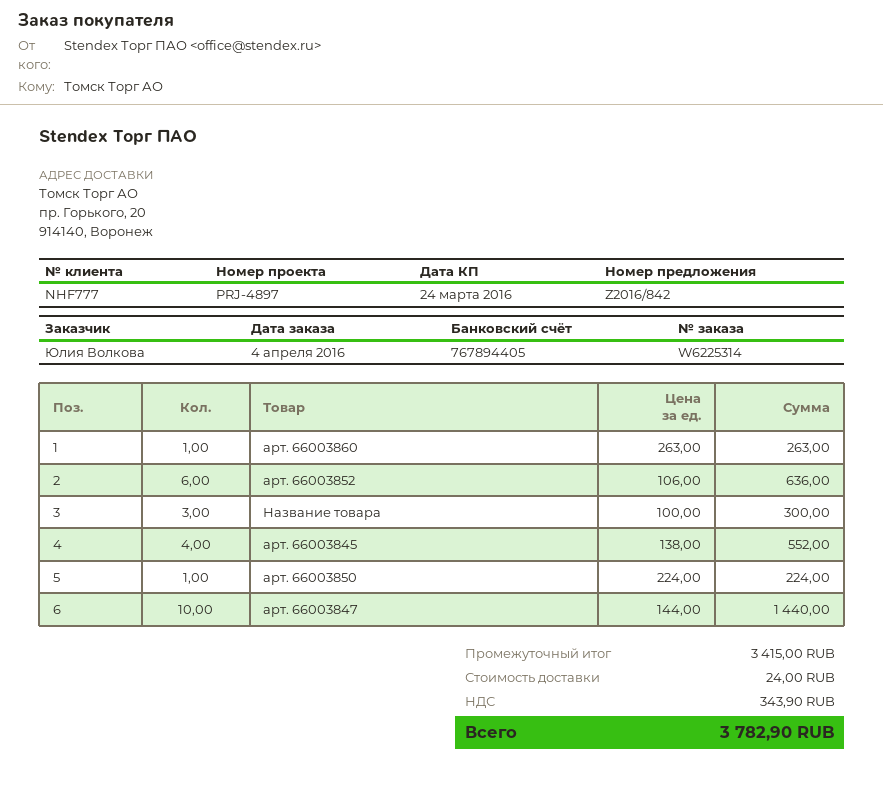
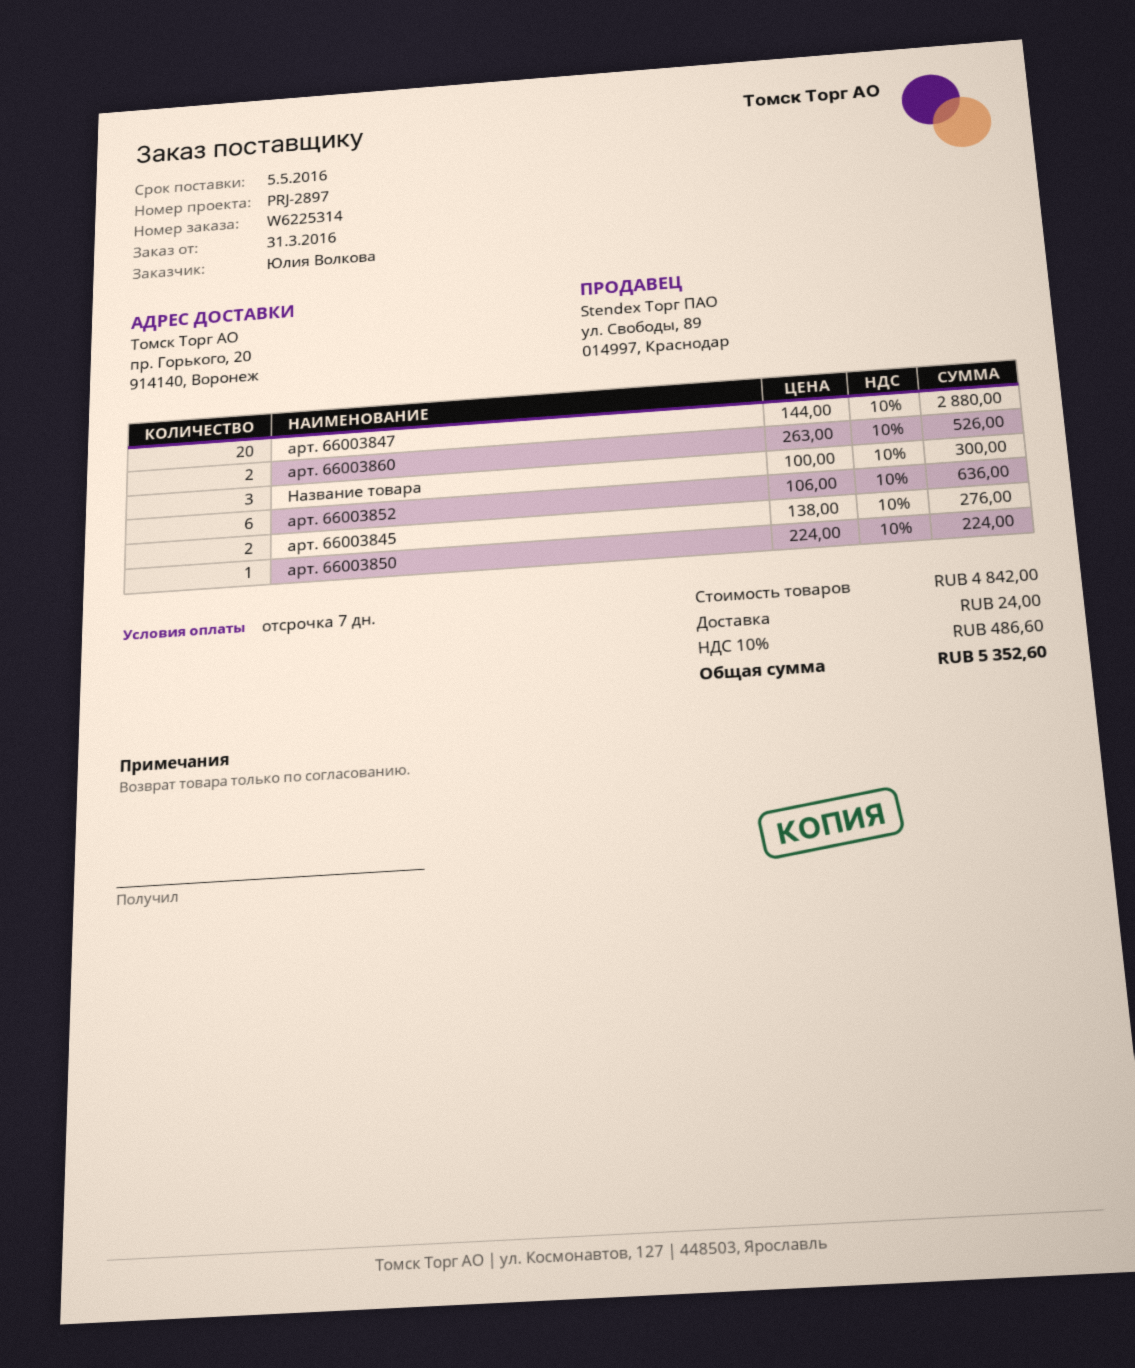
order date: 2016-04-04 -> 2016-03-31
reference: PRJ-4897 -> PRJ-2897
арт. 66003860: 1 x 263.00 = 263.00 -> 2 x 263.00 = 526.00
арт. 66003845: 4 x 138.00 = 552.00 -> 2 x 138.00 = 276.00
арт. 66003847: 10 x 144.00 = 1440.00 -> 20 x 144.00 = 2880.00
subtotal: 3415.00 -> 4842.00
tax: 343.90 -> 486.60
total: 3782.90 -> 5352.60

